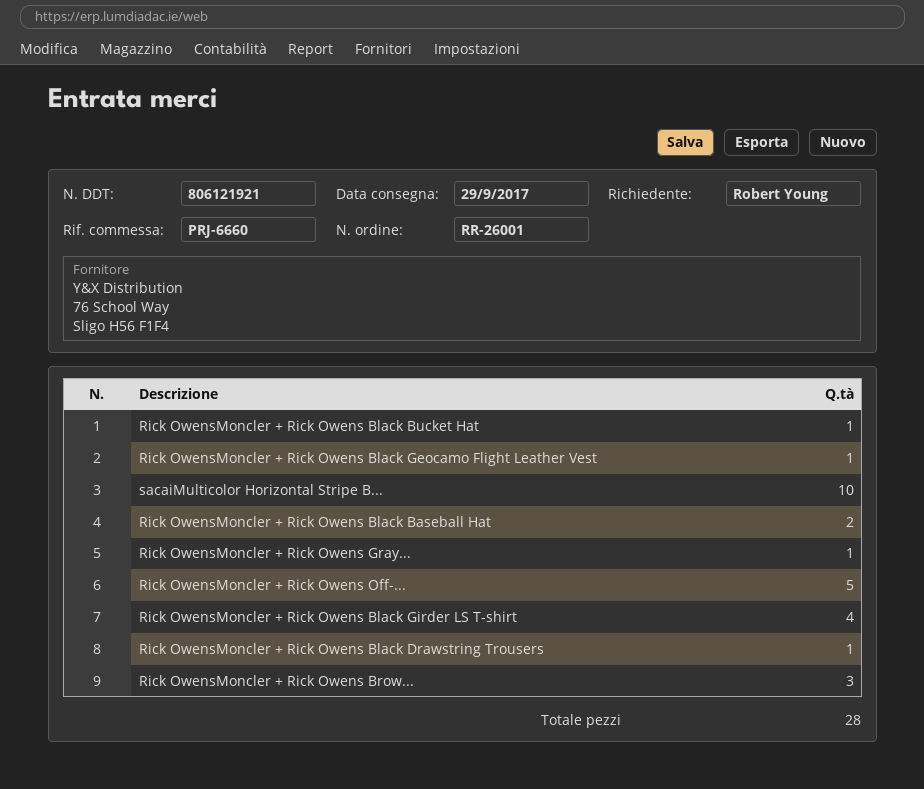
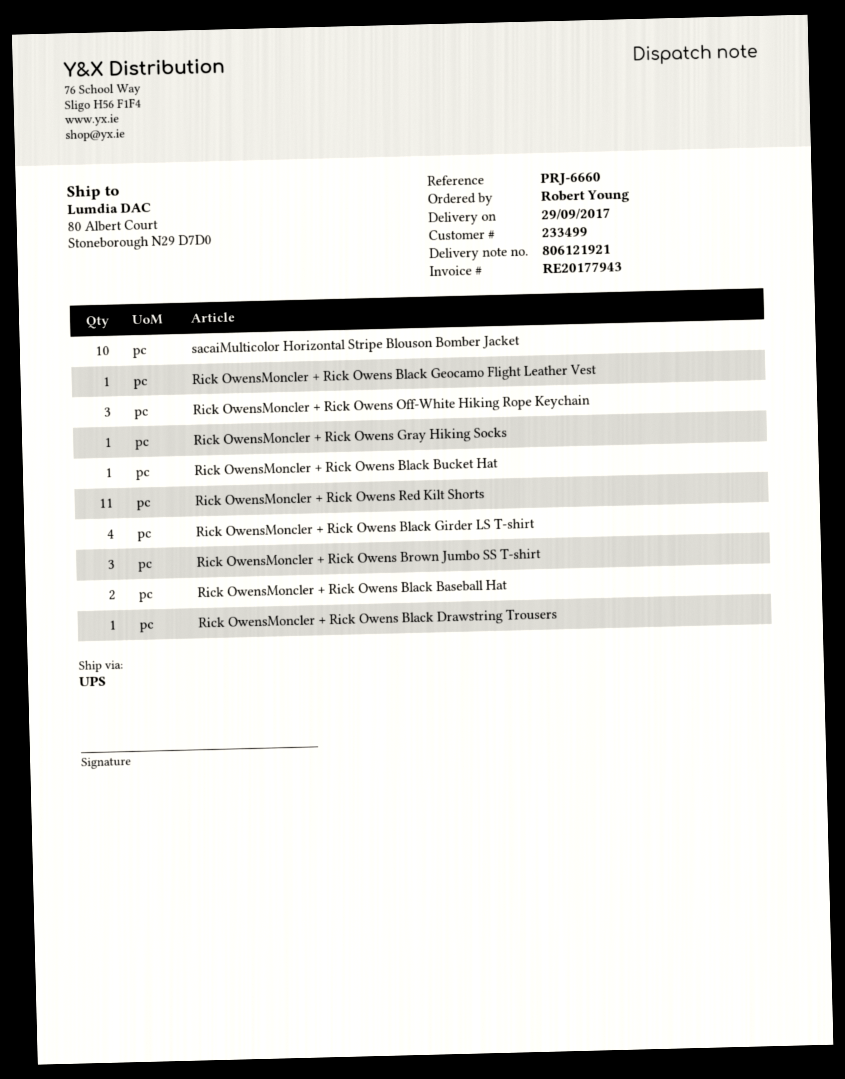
Rick OwensMoncler + Rick Owens Off-...: 5 -> 3
Rick OwensMoncler + Rick Owens Red Kilt Shorts: none -> 11

